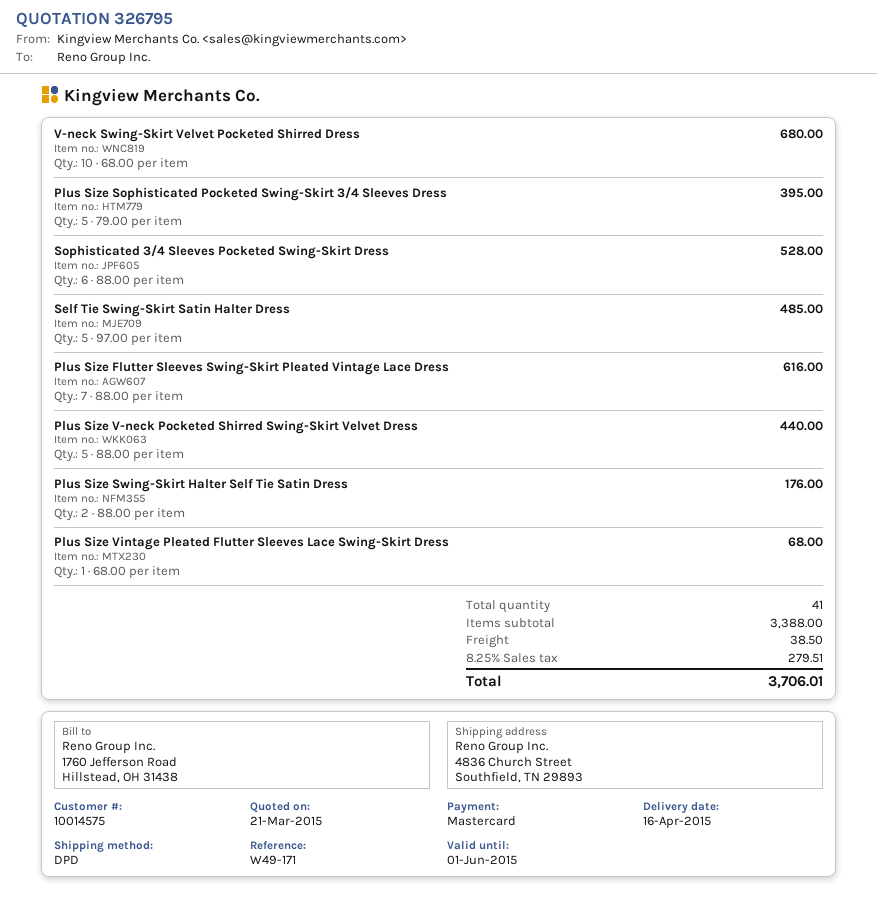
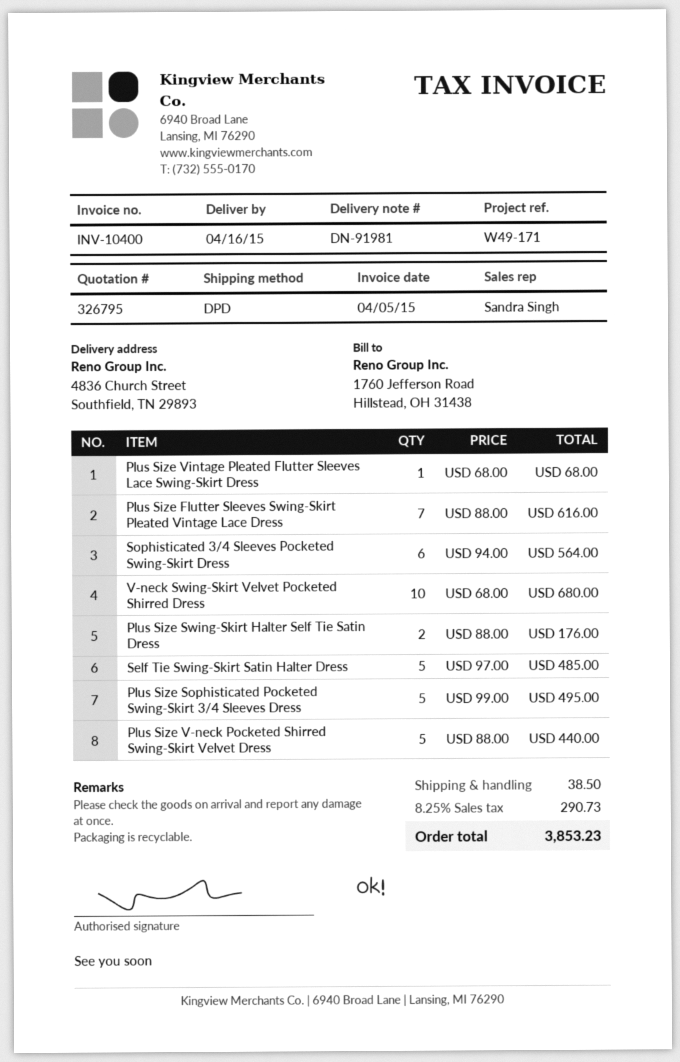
Plus Size Sophisticated Pocketed Swing-Skirt 3/4 Sleeves Dress: 5 x 79.00 = 395.00 -> 5 x 99.00 = 495.00
Sophisticated 3/4 Sleeves Pocketed Swing-Skirt Dress: 6 x 88.00 = 528.00 -> 6 x 94.00 = 564.00
tax: 8.25% = 279.51 -> 8.25% = 290.73
total: 3706.01 -> 3853.23

